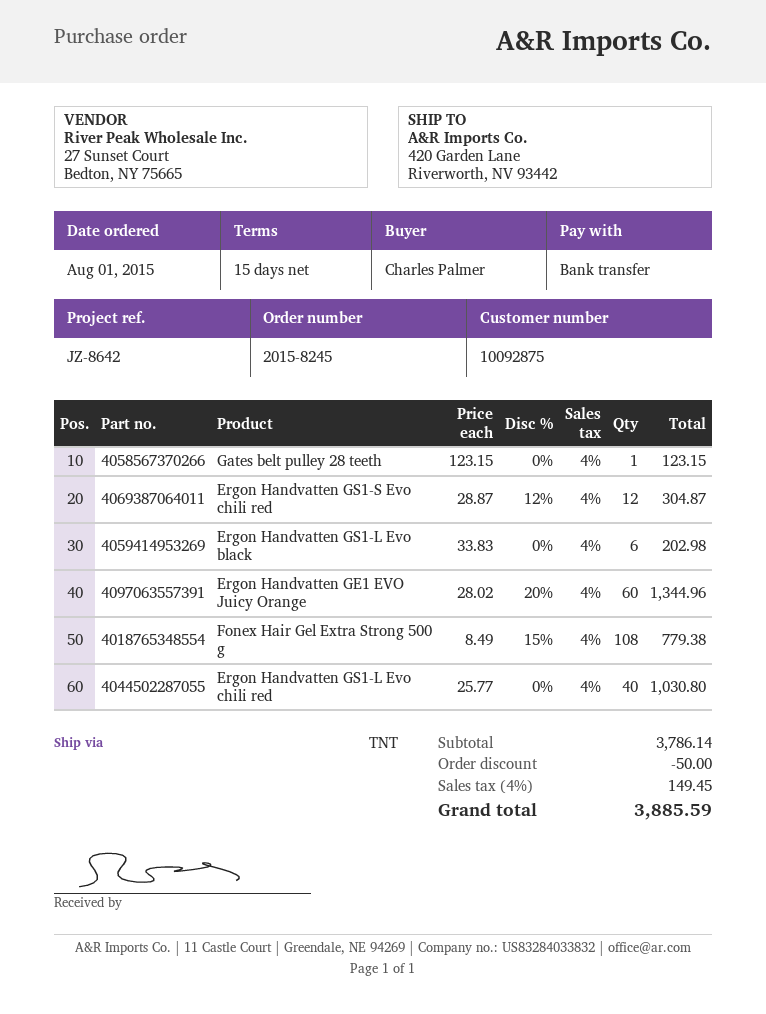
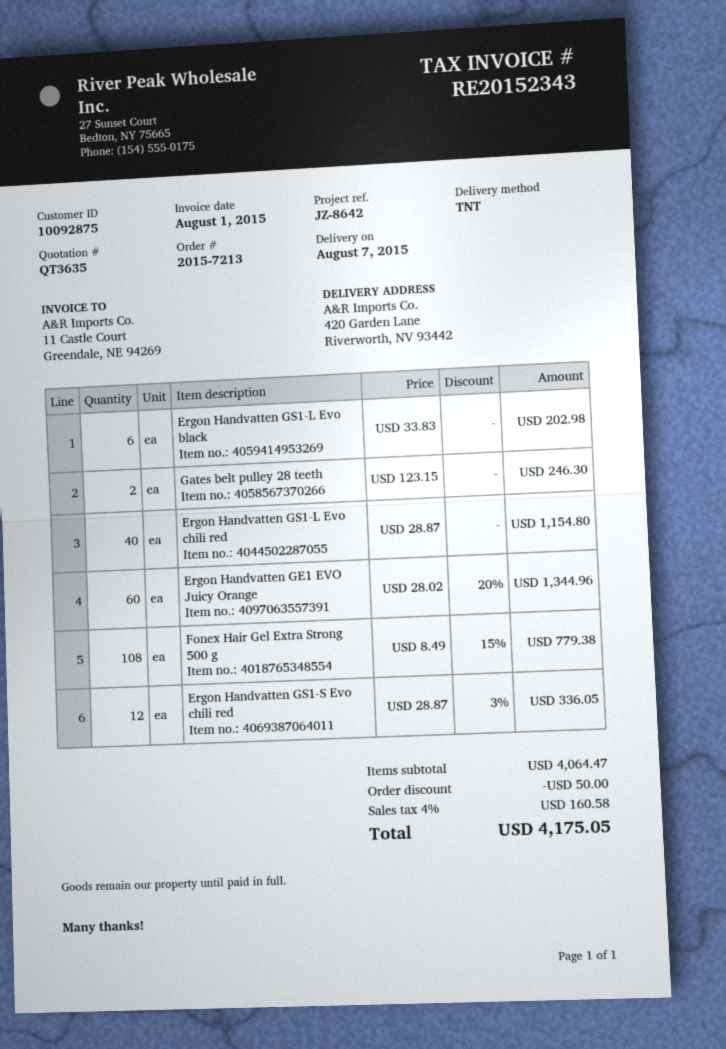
order number: 2015-8245 -> 2015-7213
Gates belt pulley 28 teeth: 1 x 123.15 = 123.15 -> 2 x 123.15 = 246.30
Ergon Handvatten GS1-S Evo chili red: 12 x 28.87 - 12% = 304.87 -> 12 x 28.87 - 3% = 336.05
Ergon Handvatten GS1-L Evo chili red: 40 x 25.77 = 1030.80 -> 40 x 28.87 = 1154.80
subtotal: 3786.14 -> 4064.47
tax: 4% = 149.45 -> 4% = 160.58
total: 3885.59 -> 4175.05

